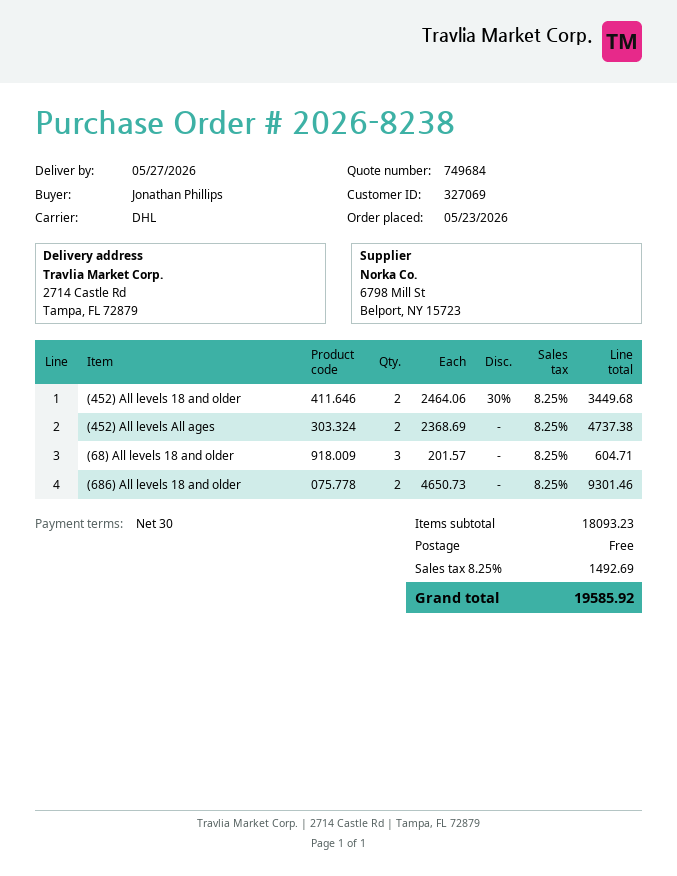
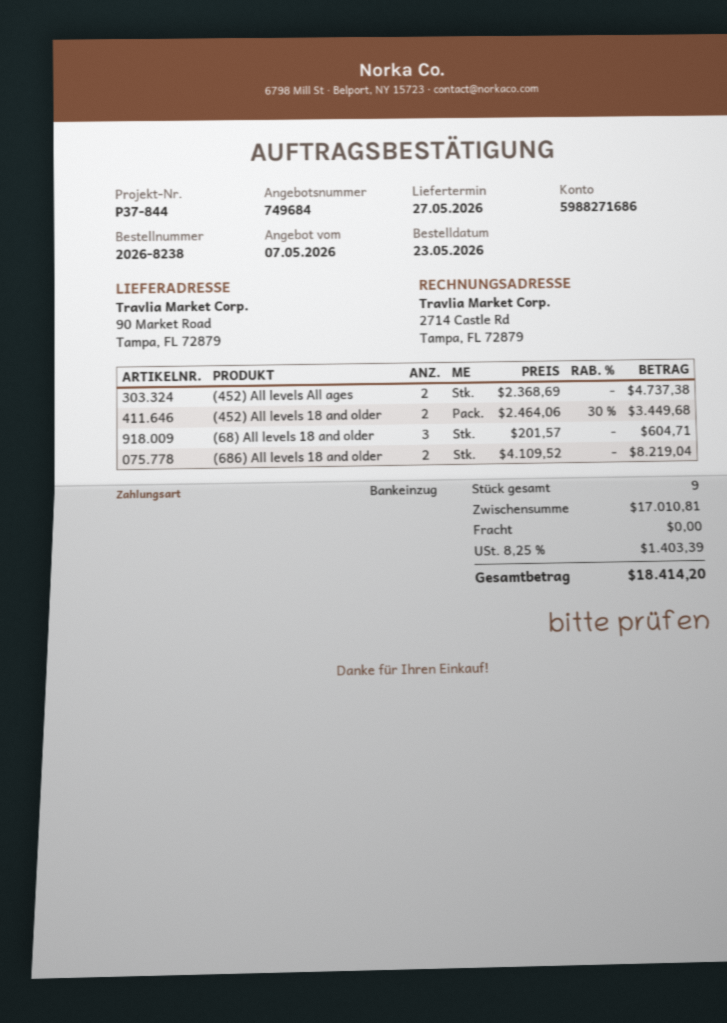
ship to: 2714 Castle Rd, Tampa, FL 72879 -> 90 Market Road, Tampa, FL 72879
(686) All levels 18 and older: 2 x 4650.73 = 9301.46 -> 2 x 4109.52 = 8219.04
subtotal: 18093.23 -> 17010.81
tax: 8.25% = 1492.69 -> 8.25% = 1403.39
total: 19585.92 -> 18414.20

